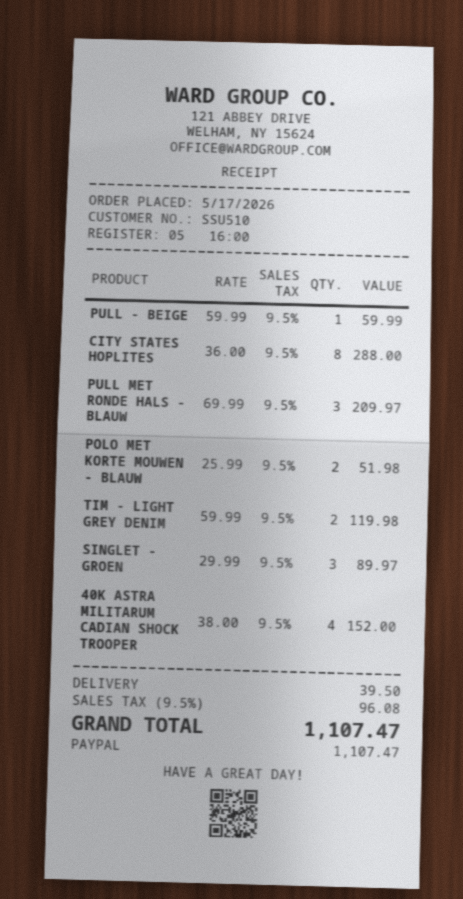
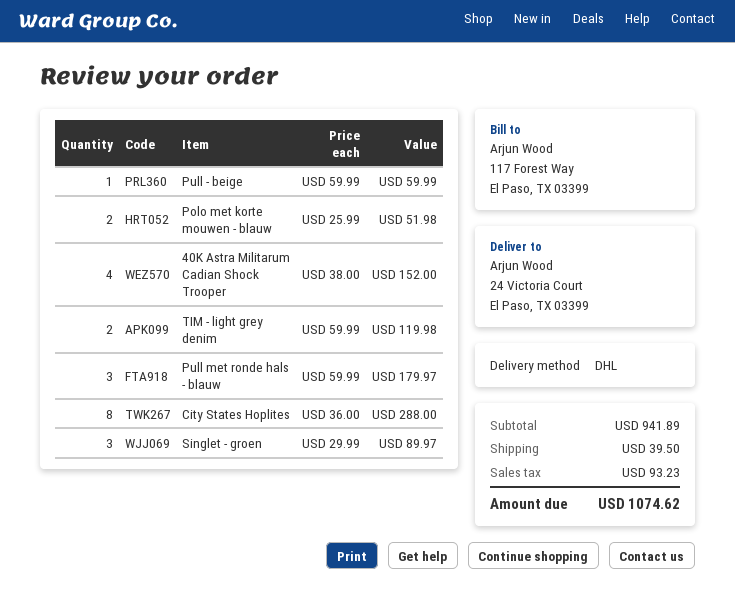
PULL MET RONDE HALS - BLAUW: 3 x 69.99 = 209.97 -> 3 x 59.99 = 179.97
tax: 96.08 -> 93.23
total: 1107.47 -> 1074.62

